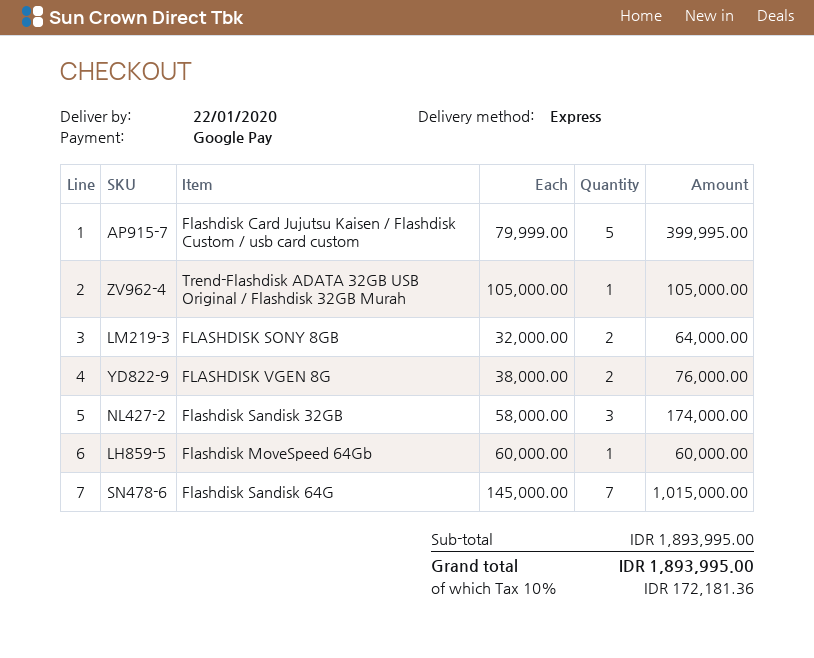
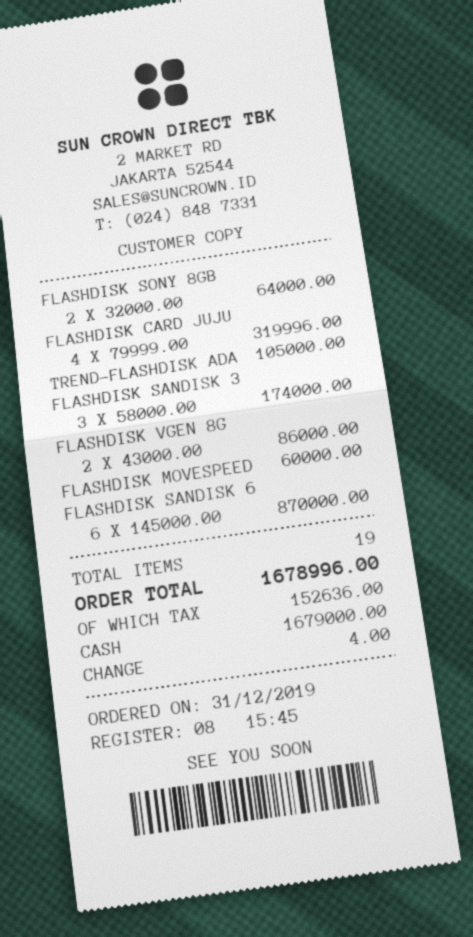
payment method: Google Pay -> cash
Flashdisk Card Jujutsu Kaisen / Flashdisk Custom / usb card custom: 5 x 79999.00 = 399995.00 -> 4 x 79999.00 = 319996.00
FLASHDISK VGEN 8G: 2 x 38000.00 = 76000.00 -> 2 x 43000.00 = 86000.00
Flashdisk Sandisk 64G: 7 x 145000.00 = 1015000.00 -> 6 x 145000.00 = 870000.00
tax: 172181.36 -> 152636.00
total: 1893995.00 -> 1678996.00

